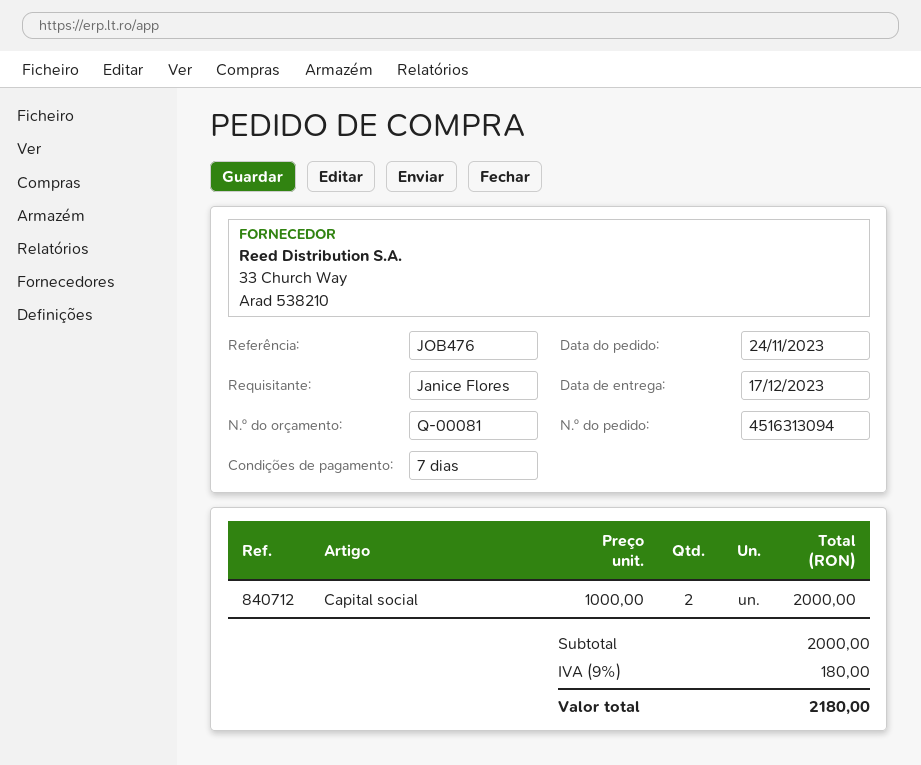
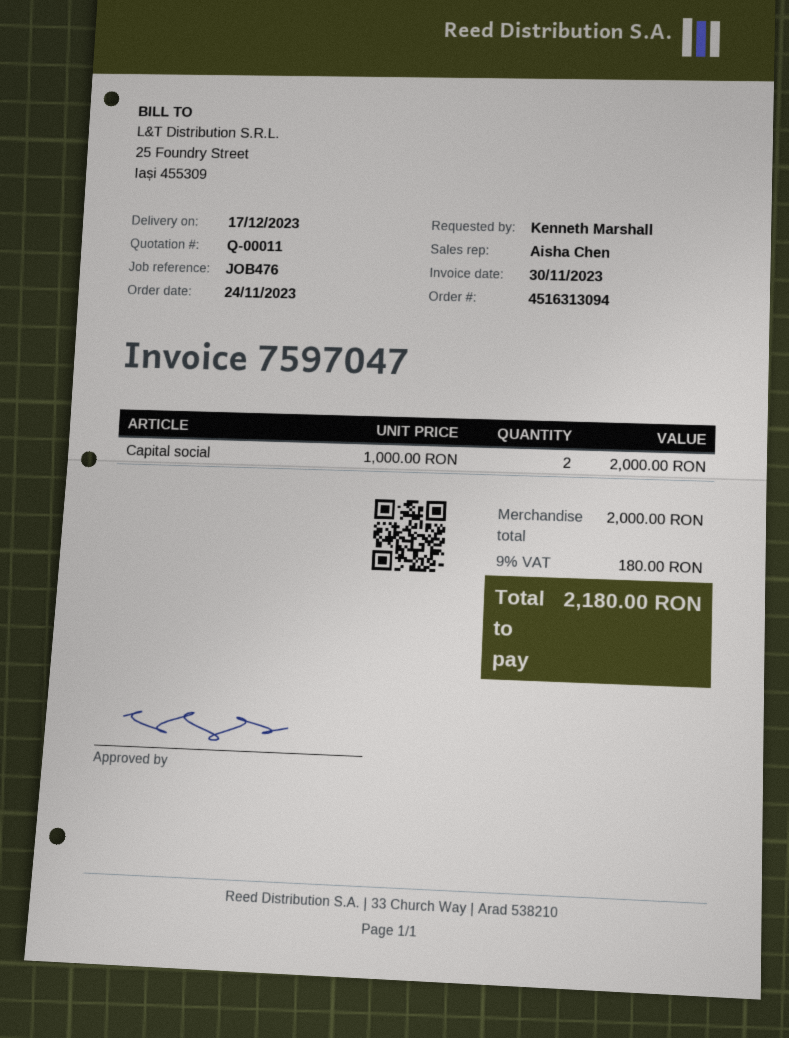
quote number: Q-00081 -> Q-00011
ordered by: Janice Flores -> Kenneth Marshall

